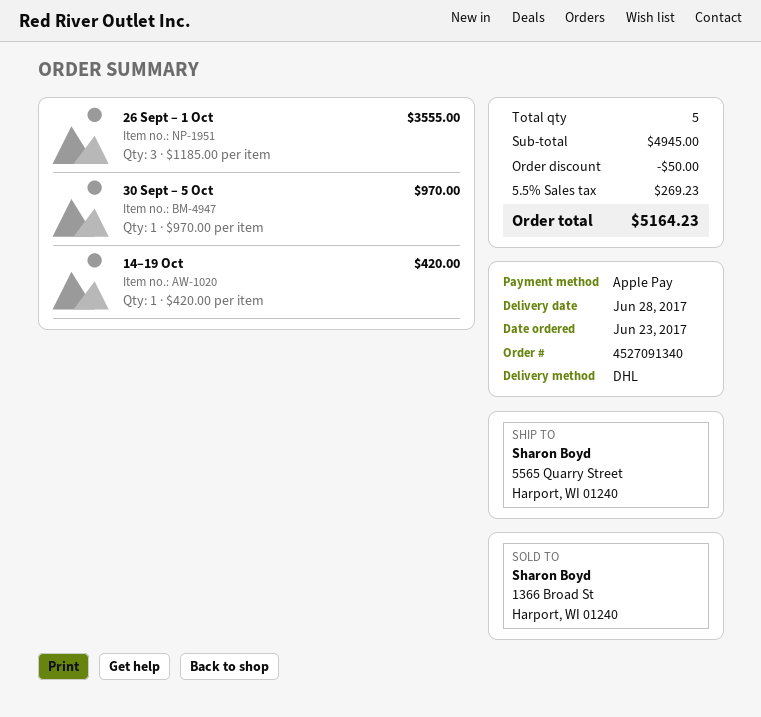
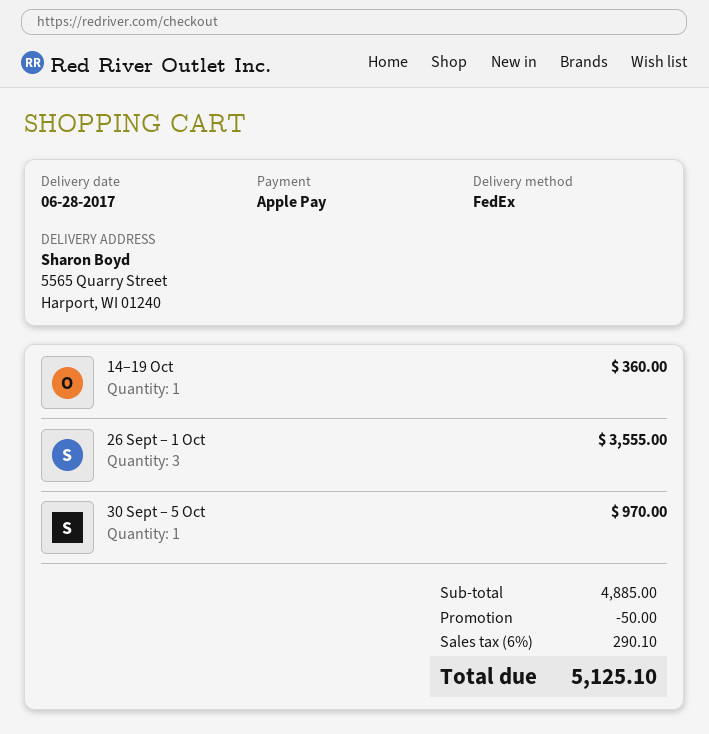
shipping method: DHL -> FedEx
14–19 Oct: 1 for 420.00 -> 1 for 360.00
subtotal: 4945.00 -> 4885.00
tax: 5.5% = 269.23 -> 6% = 290.10
total: 5164.23 -> 5125.10

